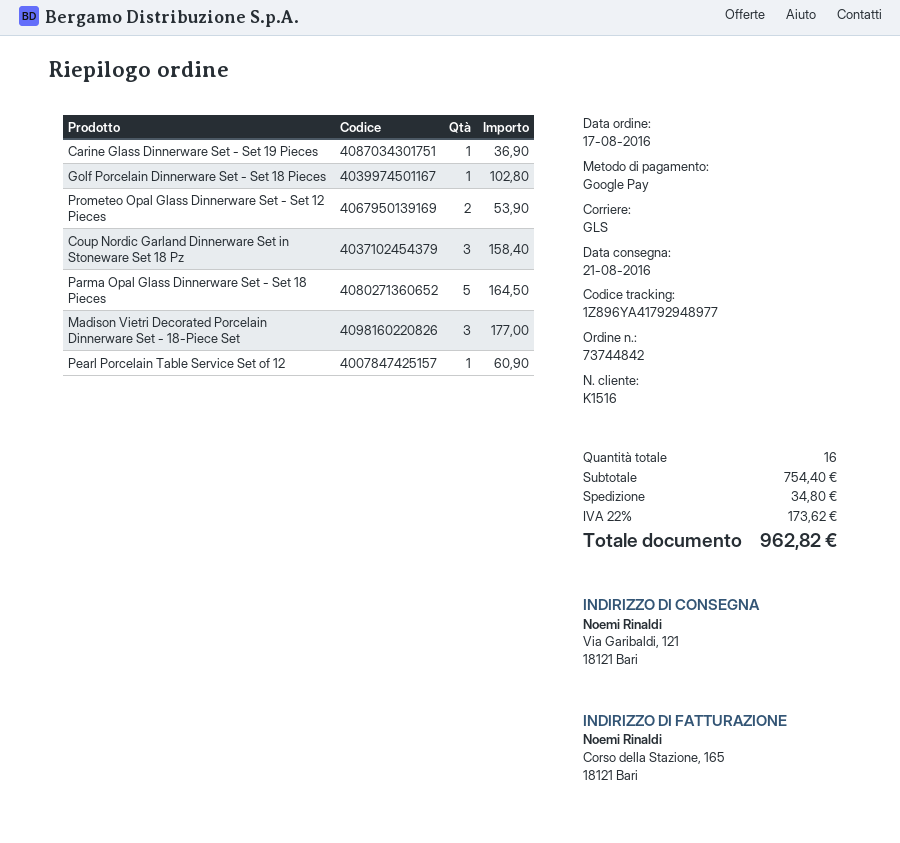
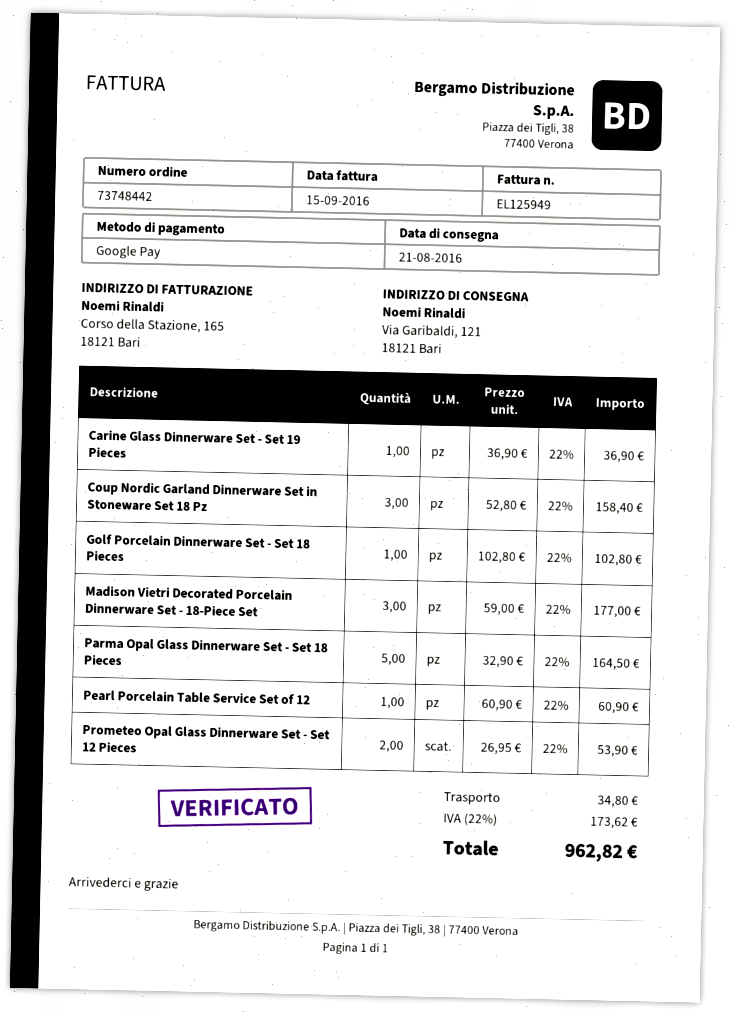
order number: 73744842 -> 73748442

